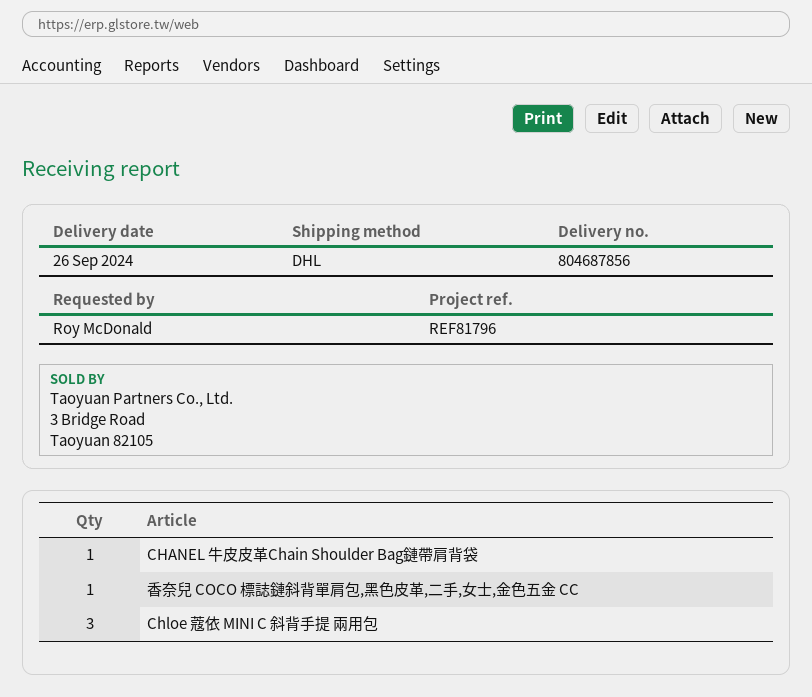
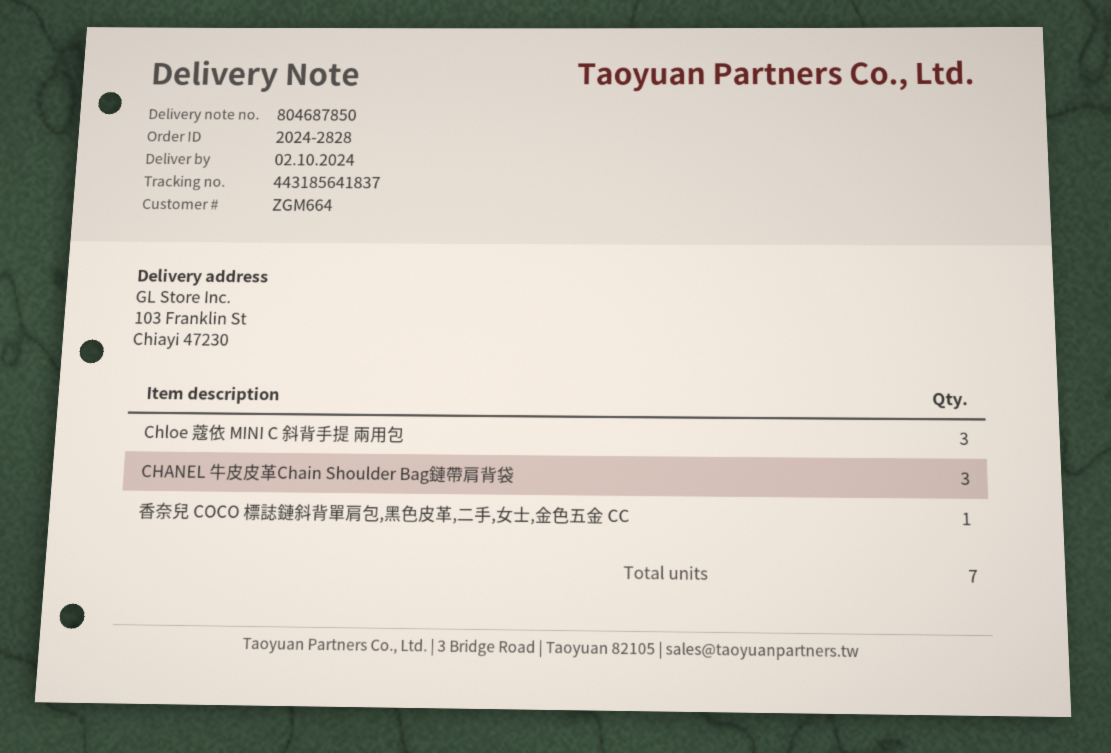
delivery note number: 804687856 -> 804687850
delivery date: 2024-09-26 -> 2024-10-02
CHANEL 牛皮皮革Chain Shoulder Bag鏈帶肩背袋: 1 -> 3

